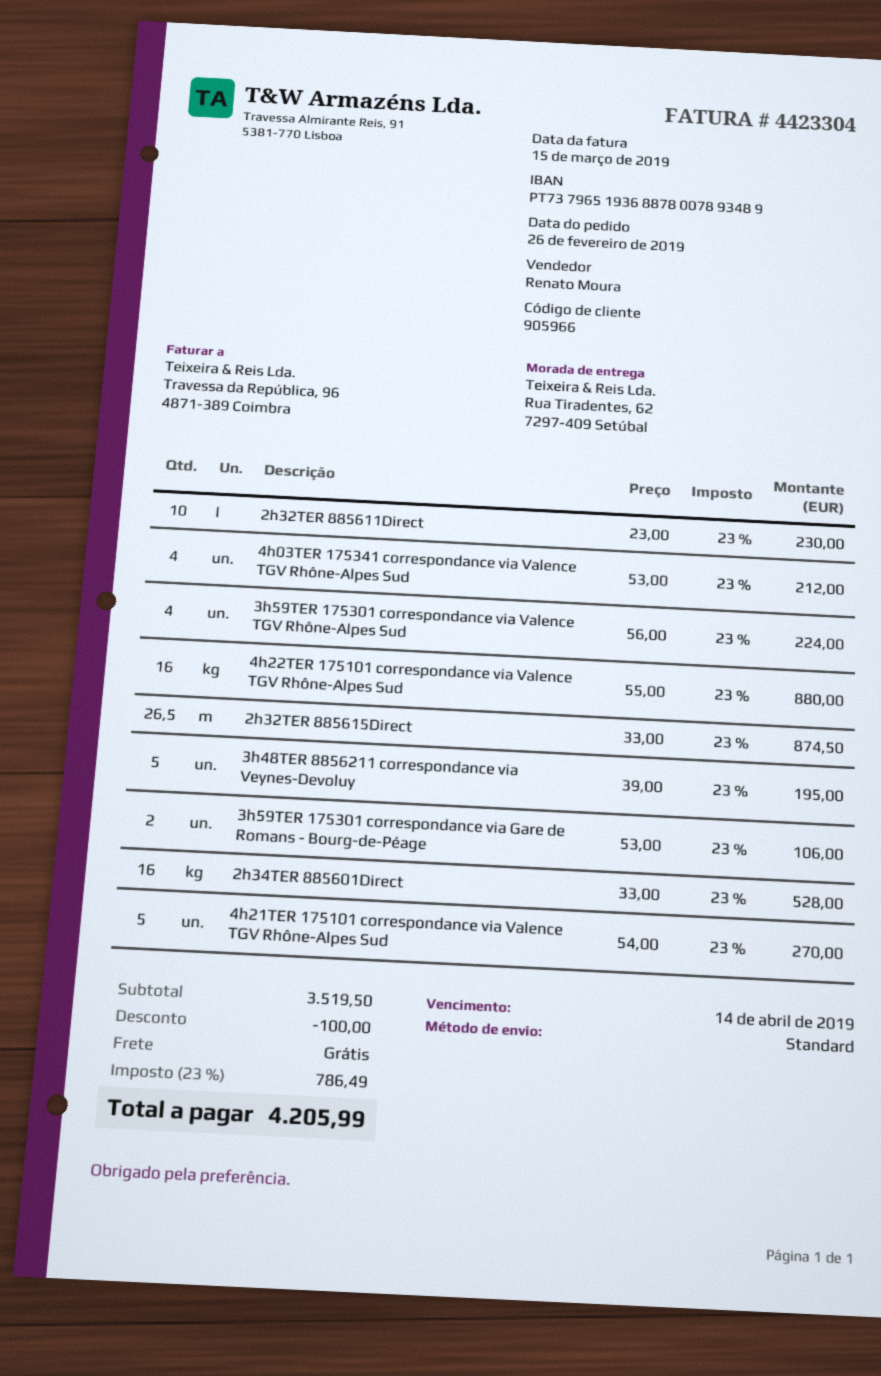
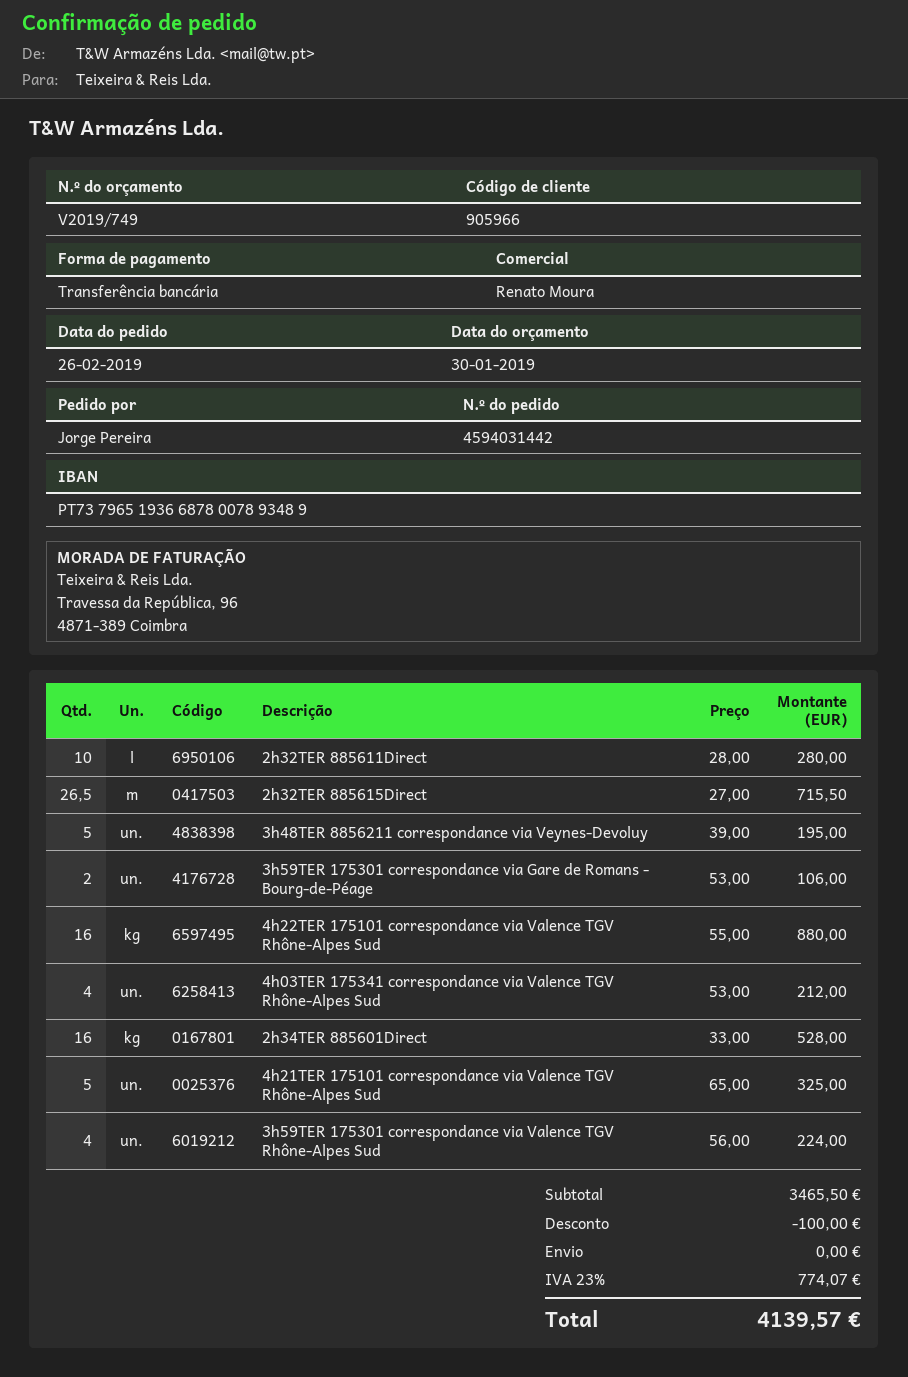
bank account: PT73796519368878007893489 -> PT73796519366878007893489
2h32TER 885611Direct: 10 x 23.00 = 230.00 -> 10 x 28.00 = 280.00
2h32TER 885615Direct: 26.5 x 33.00 = 874.50 -> 26.5 x 27.00 = 715.50
4h21TER 175101 correspondance via Valence TGV Rhône-Alpes Sud: 5 x 54.00 = 270.00 -> 5 x 65.00 = 325.00
subtotal: 3519.50 -> 3465.50
tax: 23% = 786.49 -> 23% = 774.07
total: 4205.99 -> 4139.57

